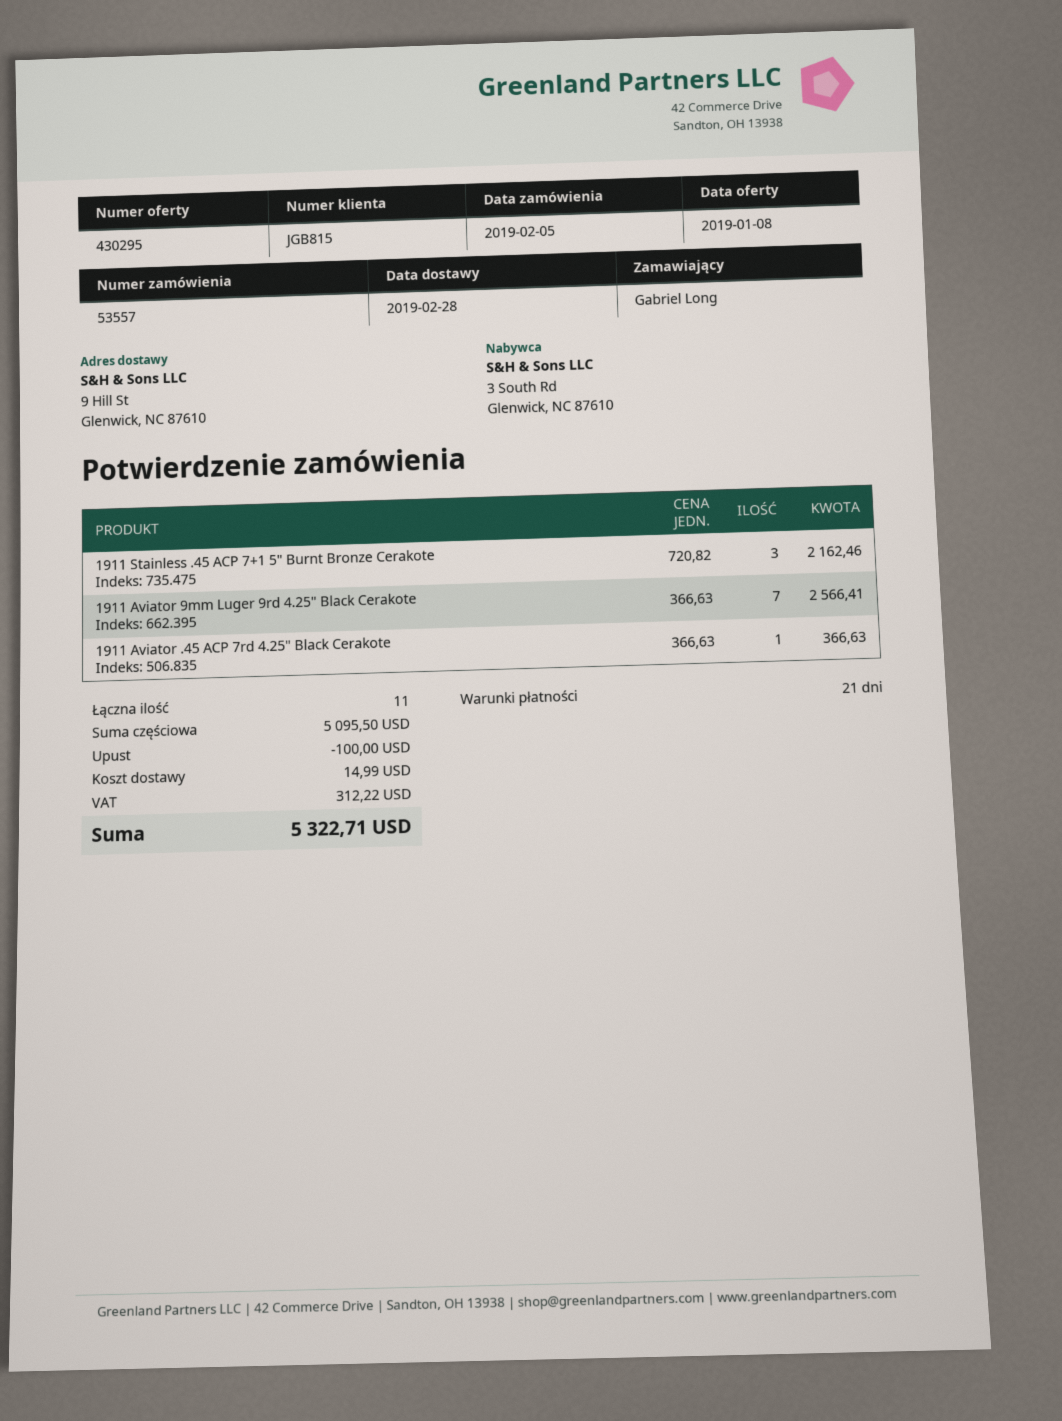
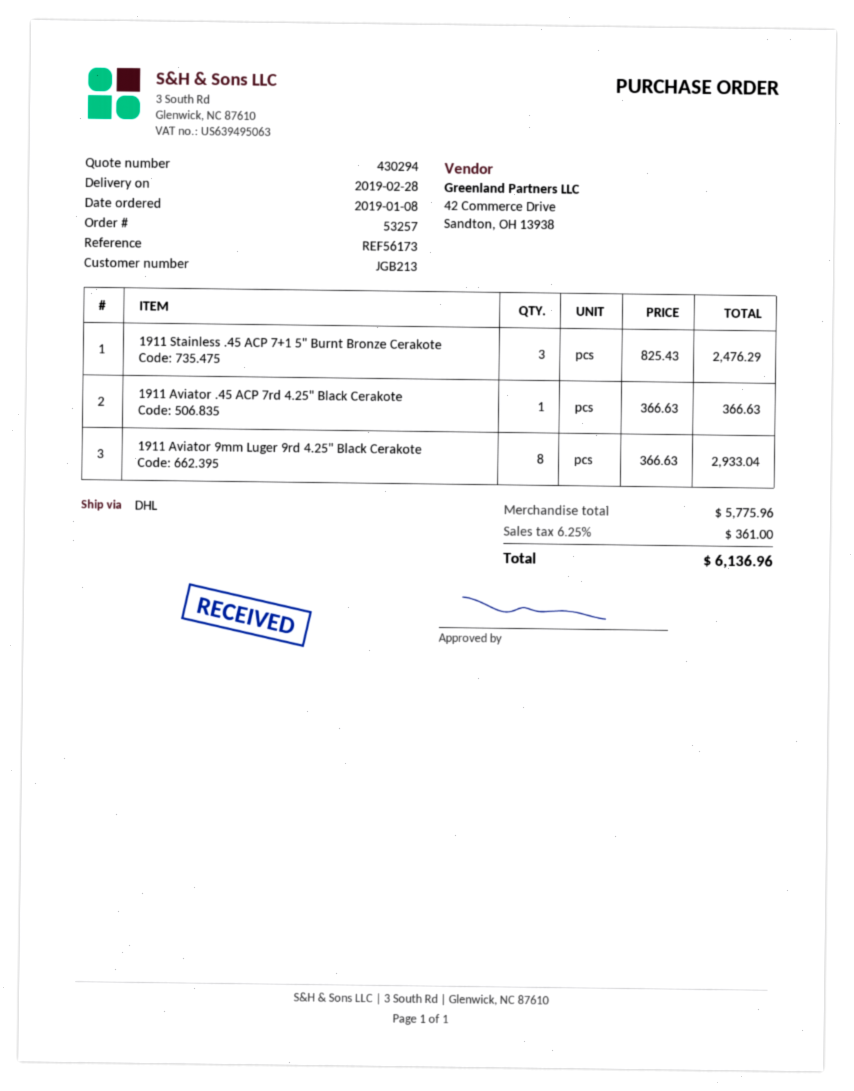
quote number: 430295 -> 430294
order number: 53557 -> 53257
order date: 2019-02-05 -> 2019-01-08
customer number: JGB815 -> JGB213
1911 Stainless .45 ACP 7+1 5" Burnt Bronze Cerakote: 3 x 720.82 = 2162.46 -> 3 x 825.43 = 2476.29
1911 Aviator 9mm Luger 9rd 4.25" Black Cerakote: 7 x 366.63 = 2566.41 -> 8 x 366.63 = 2933.04
subtotal: 5095.50 -> 5775.96
discount: 100.00 -> none
shipping: 14.99 -> none
tax: 312.22 -> 361.00
total: 5322.71 -> 6136.96

